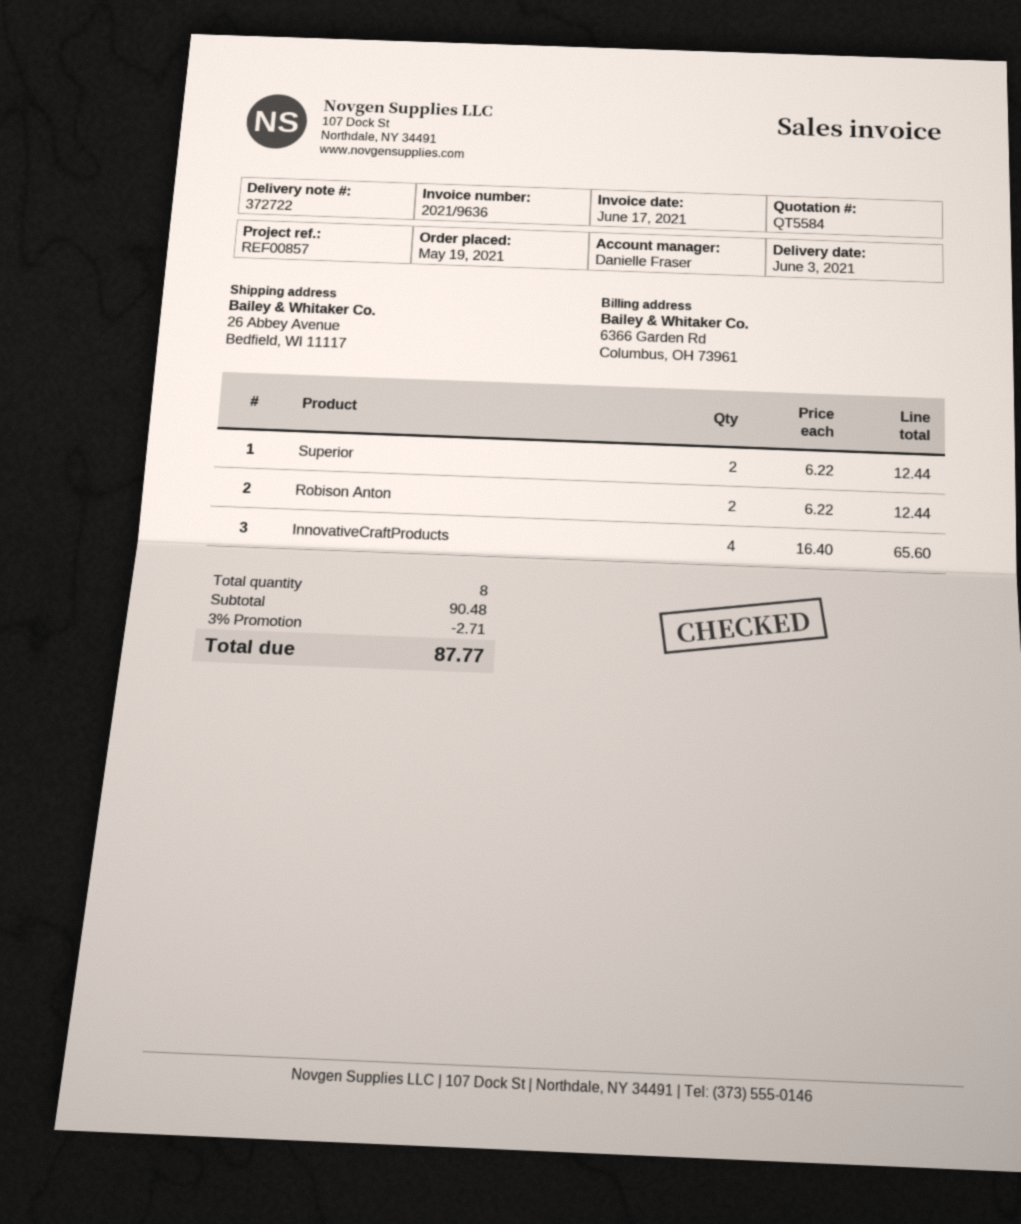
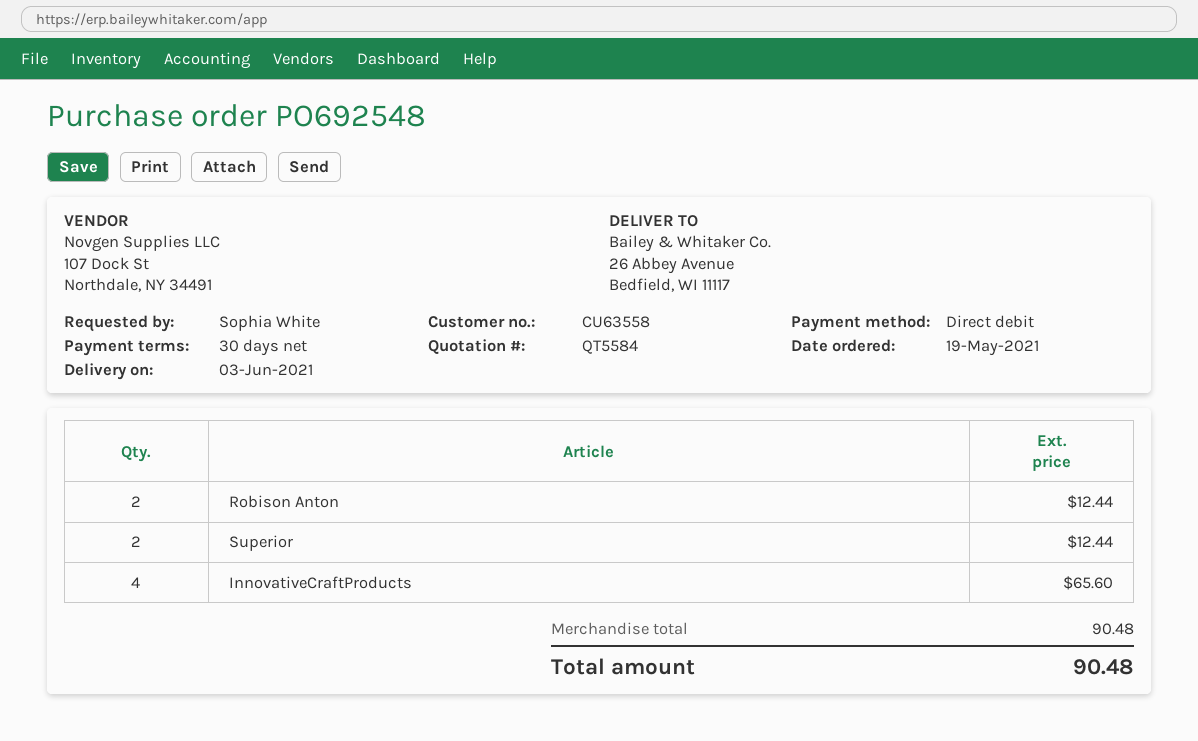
discount: 3% = 2.71 -> none
total: 87.77 -> 90.48

